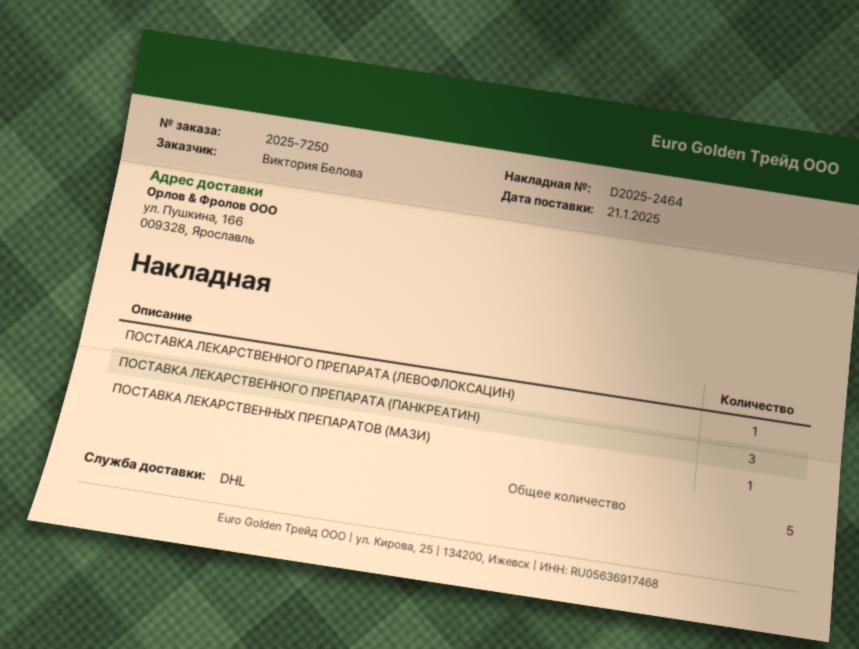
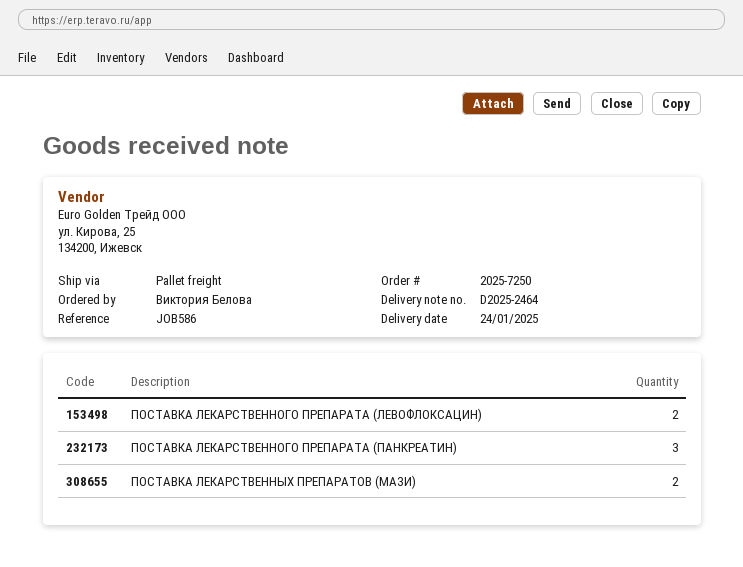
delivery date: 2025-01-21 -> 2025-01-24
shipping method: DHL -> pallet freight
ПОСТАВКА ЛЕКАРСТВЕННОГО ПРЕПАРАТА (ЛЕВОФЛОКСАЦИН): 1 -> 2
ПОСТАВКА ЛЕКАРСТВЕННЫХ ПРЕПАРАТОВ (МАЗИ): 1 -> 2

